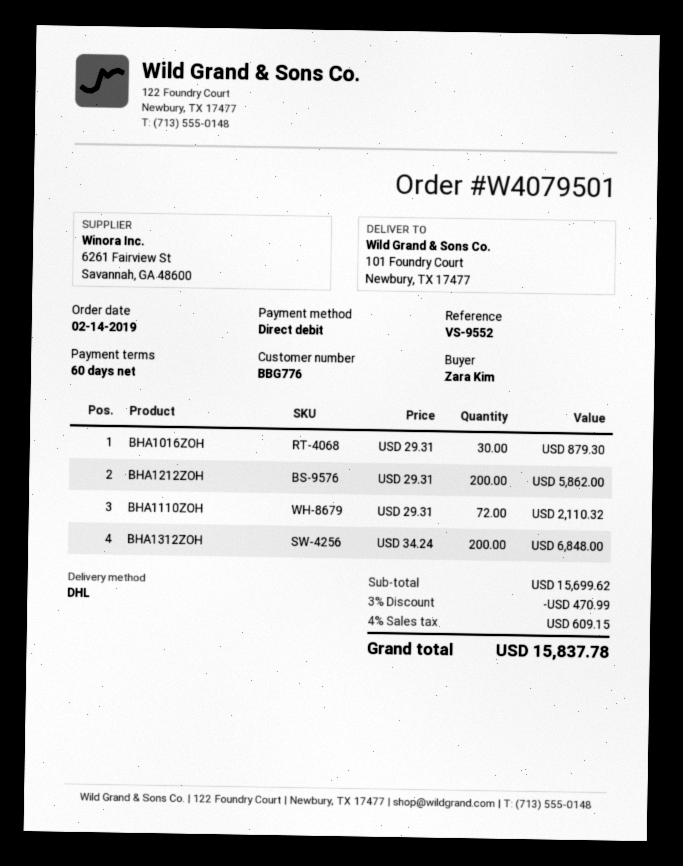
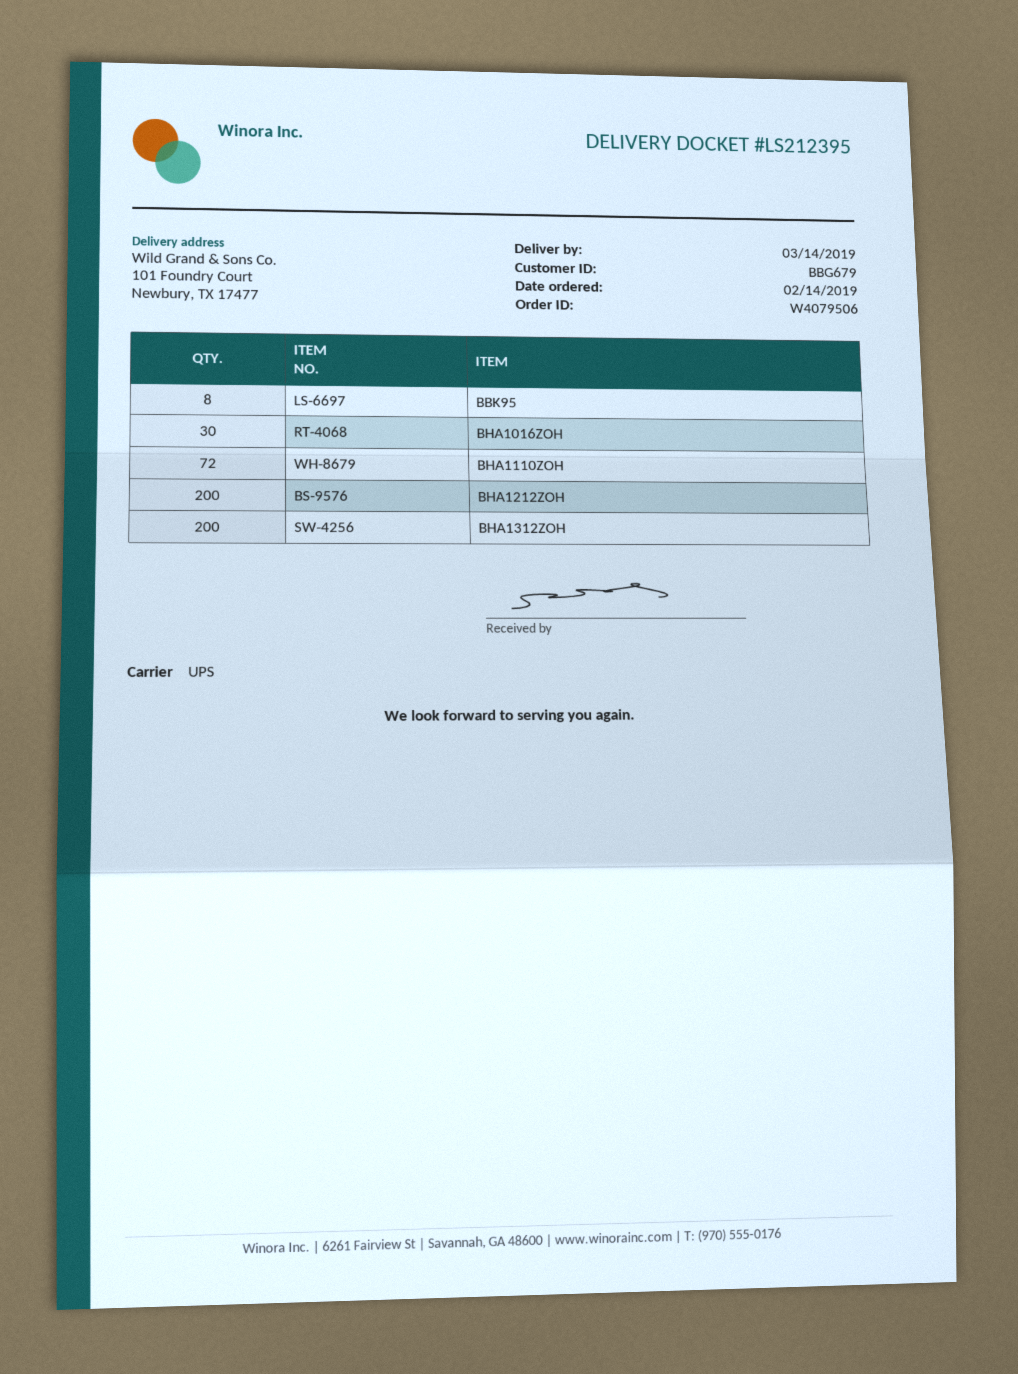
order number: W4079501 -> W4079506
customer number: BBG776 -> BBG679
shipping method: DHL -> UPS
BBK95: none -> 8

